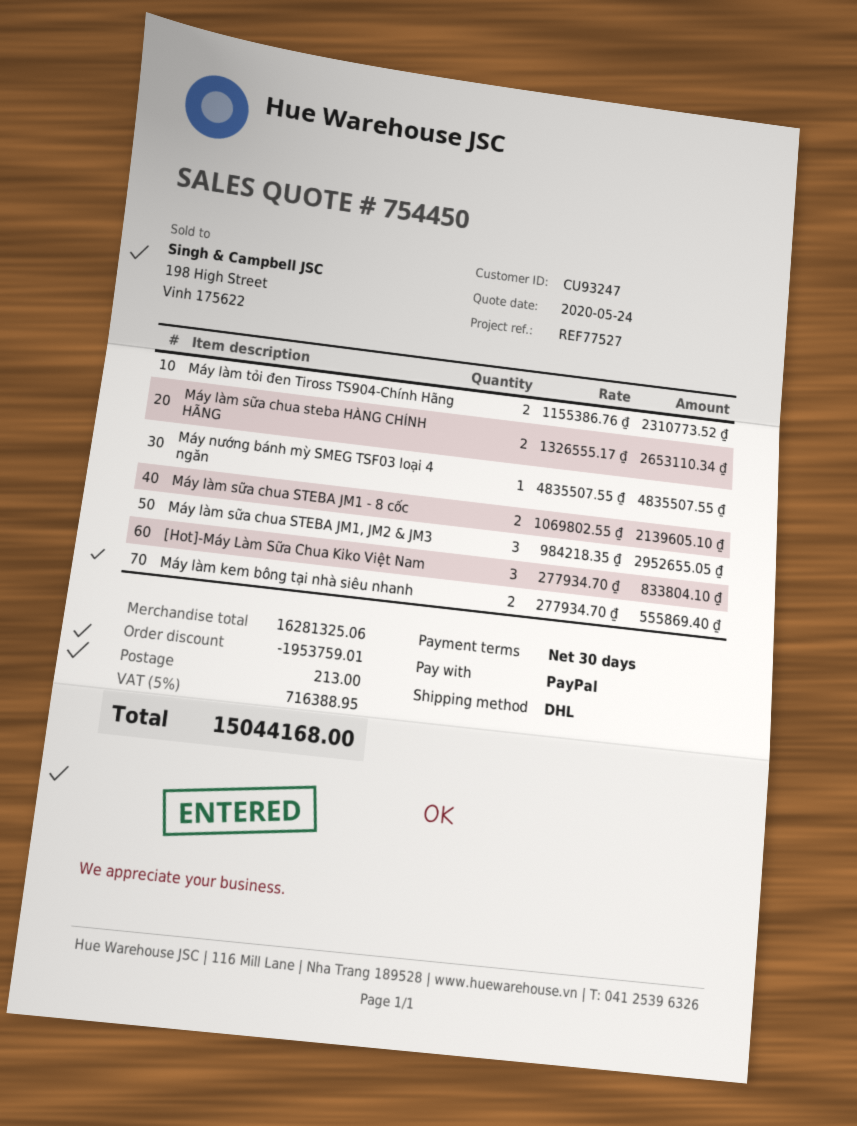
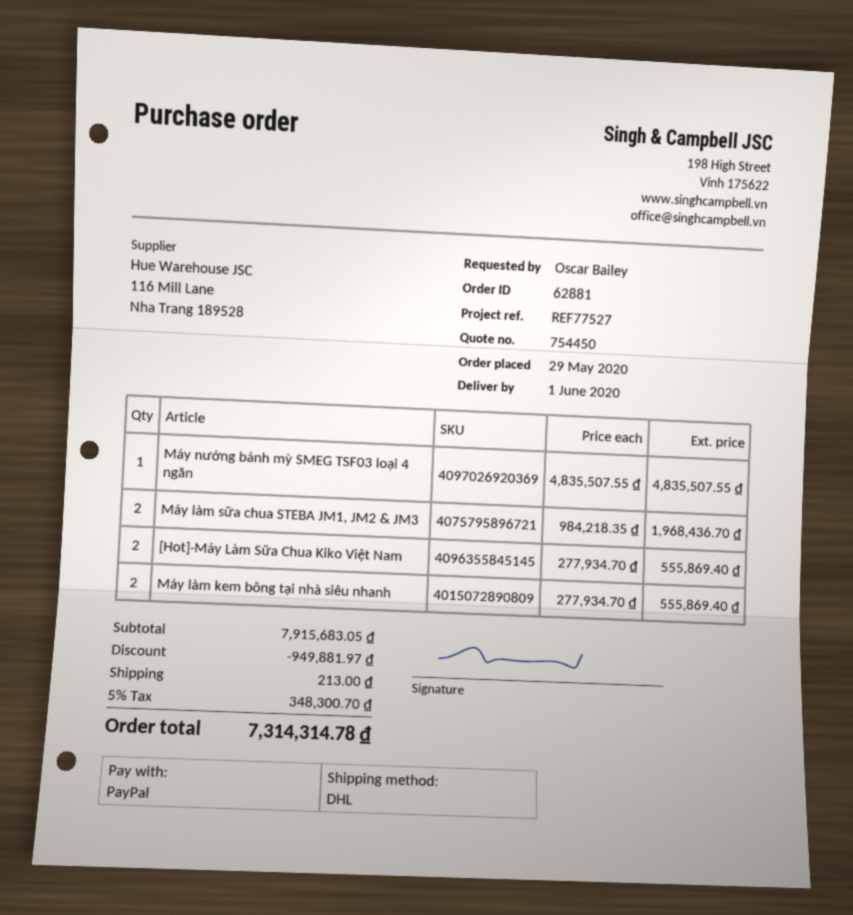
Máy làm tỏi đen Tiross TS904-Chính Hãng: 2 x 1155386.76 = 2310773.52 -> none
Máy làm sữa chua steba HÀNG CHÍNH HÃNG: 2 x 1326555.17 = 2653110.34 -> none
Máy làm sữa chua STEBA JM1 - 8 cốc: 2 x 1069802.55 = 2139605.10 -> none
Máy làm sữa chua STEBA JM1, JM2 & JM3: 3 x 984218.35 = 2952655.05 -> 2 x 984218.35 = 1968436.70
[Hot]-Máy Làm Sữa Chua Kiko Việt Nam: 3 x 277934.70 = 833804.10 -> 2 x 277934.70 = 555869.40
subtotal: 16281325.06 -> 7915683.05
discount: 1953759.01 -> 949881.97
tax: 5% = 716388.95 -> 5% = 348300.70
total: 15044168.00 -> 7314314.78

